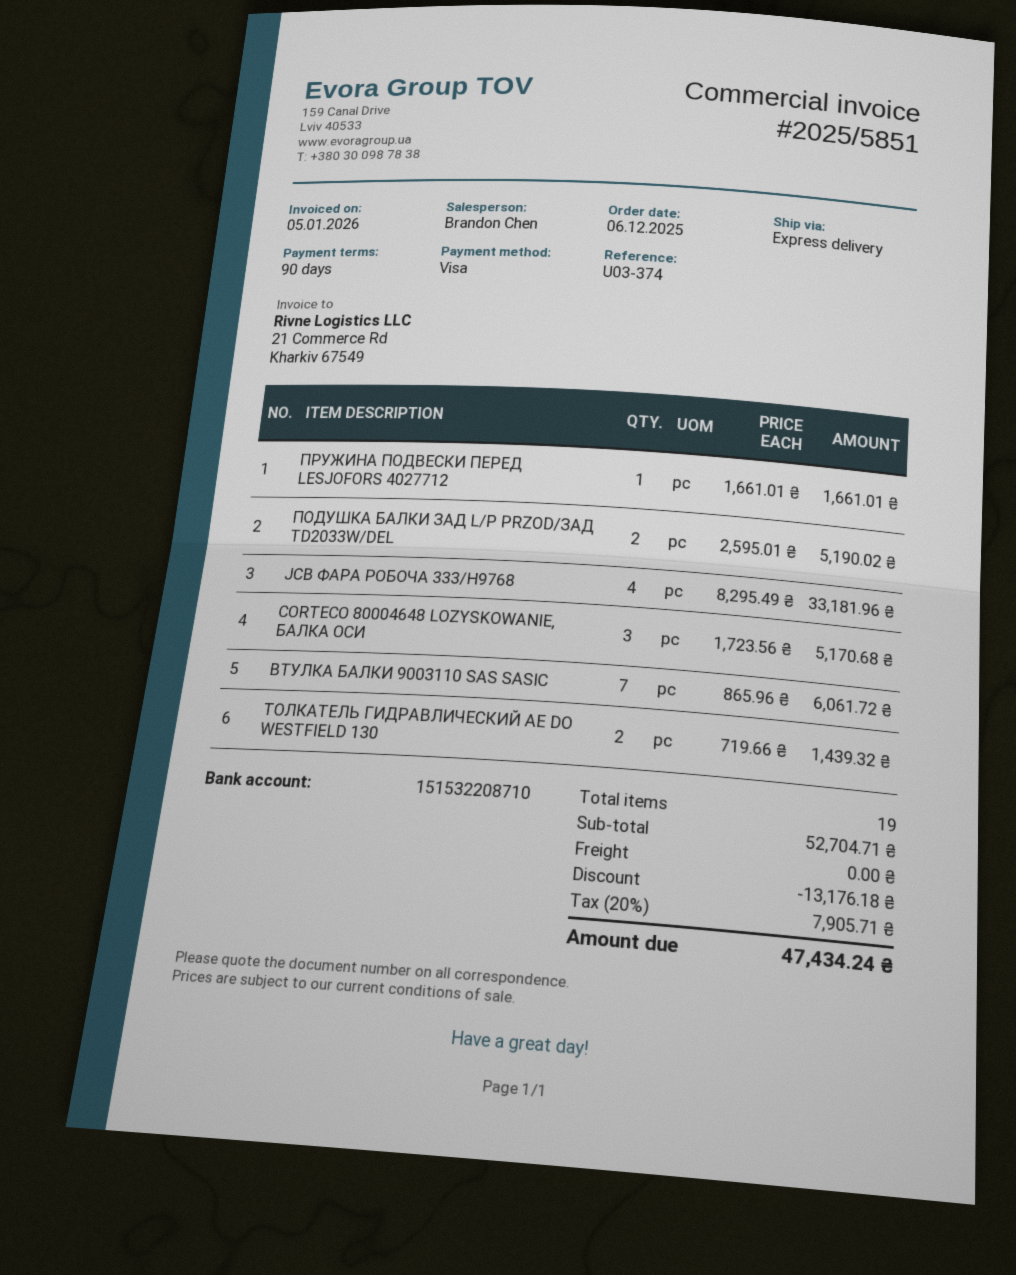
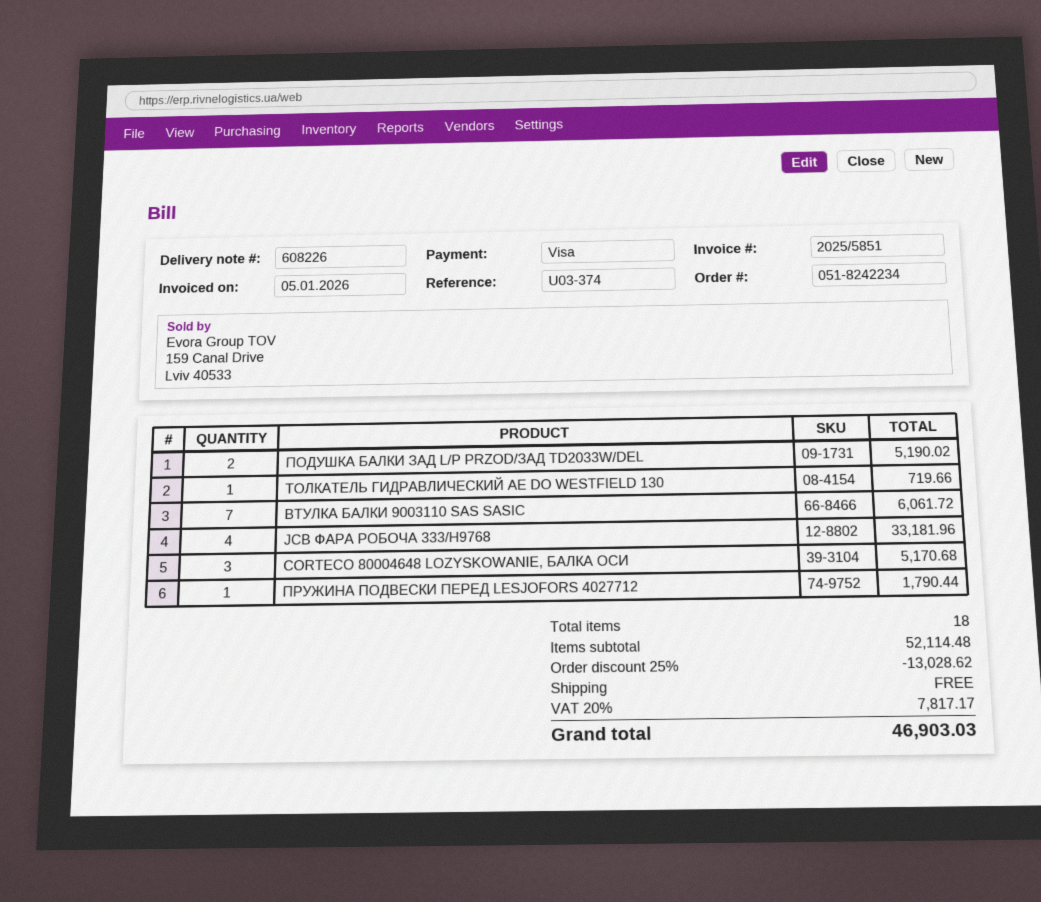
ПРУЖИНА ПОДВЕСКИ ПЕРЕД LESJOFORS 4027712: 1 for 1661.01 -> 1 for 1790.44
ТОЛКАТЕЛЬ ГИДРАВЛИЧЕСКИЙ AE DO WESTFIELD 130: 2 for 1439.32 -> 1 for 719.66
total quantity: 19 -> 18
subtotal: 52704.71 -> 52114.48
discount: 13176.18 -> 13028.62
tax: 20% = 7905.71 -> 20% = 7817.17
total: 47434.24 -> 46903.03

